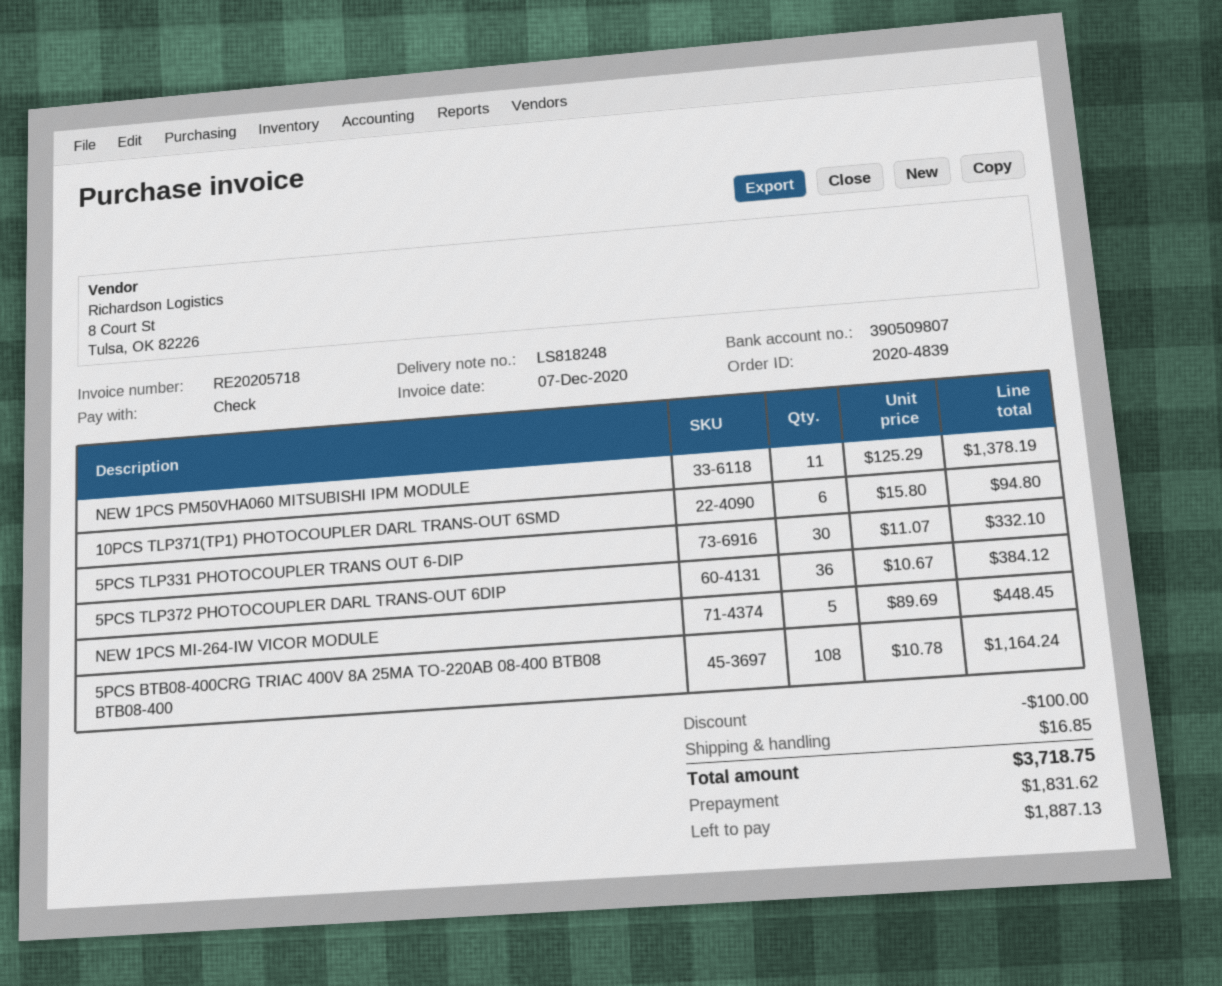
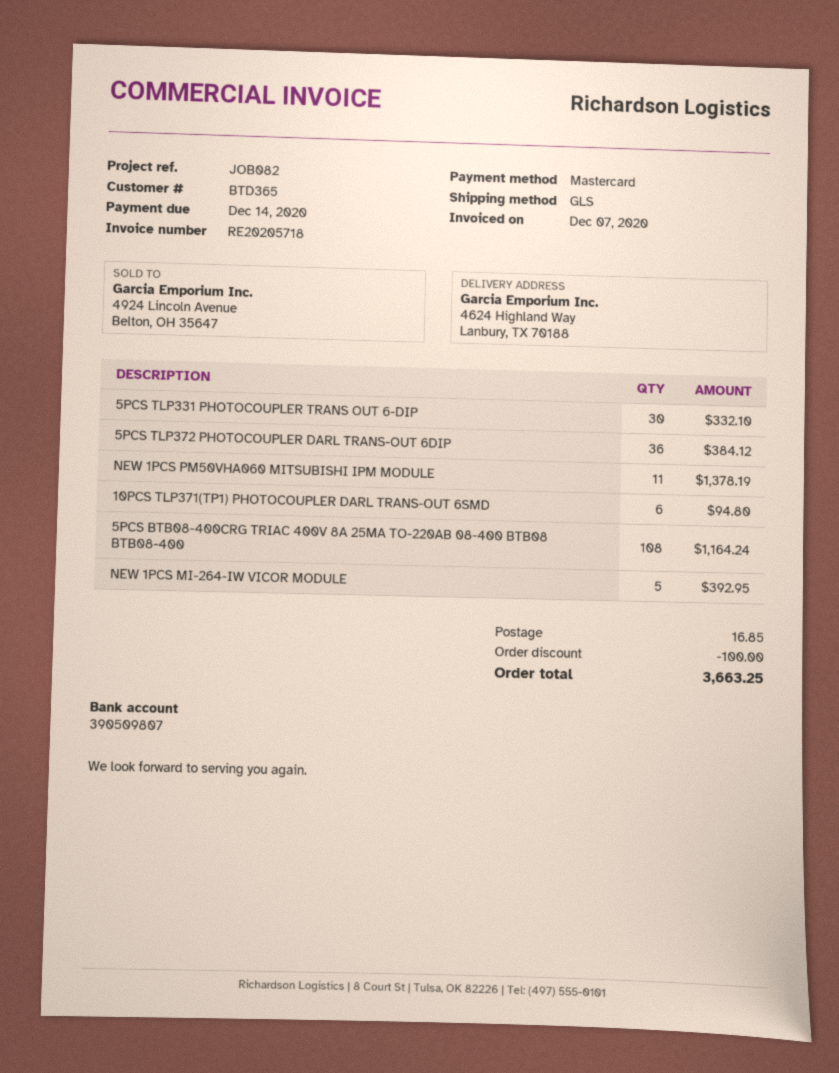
payment method: cheque -> Mastercard
NEW 1PCS MI-264-IW VICOR MODULE: 5 for 448.45 -> 5 for 392.95
total: 3718.75 -> 3663.25

